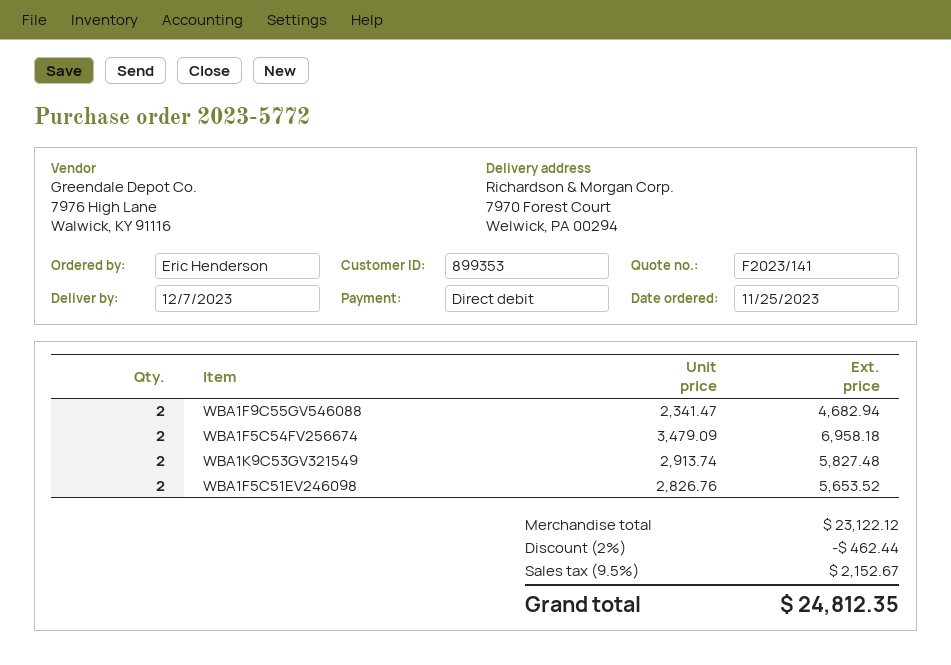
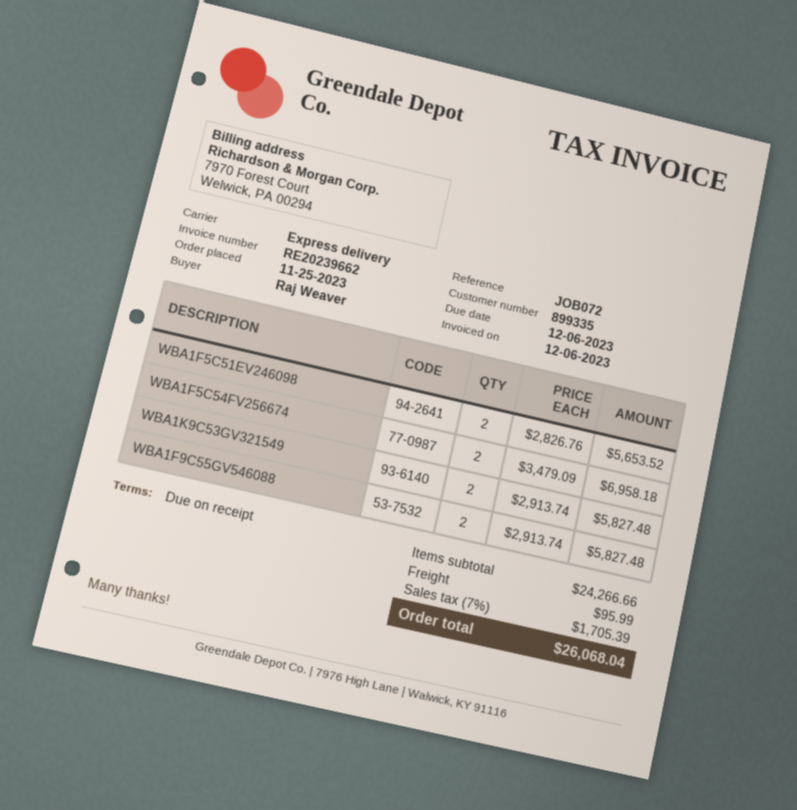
customer number: 899353 -> 899335
ordered by: Eric Henderson -> Raj Weaver
WBA1F9C55GV546088: 2 x 2341.47 = 4682.94 -> 2 x 2913.74 = 5827.48
subtotal: 23122.12 -> 24266.66
discount: 2% = 462.44 -> none
shipping: none -> 95.99
tax: 9.5% = 2152.67 -> 7% = 1705.39
total: 24812.35 -> 26068.04

